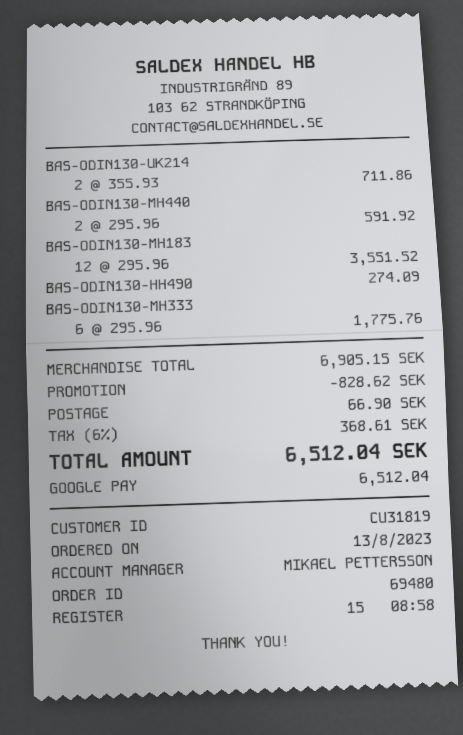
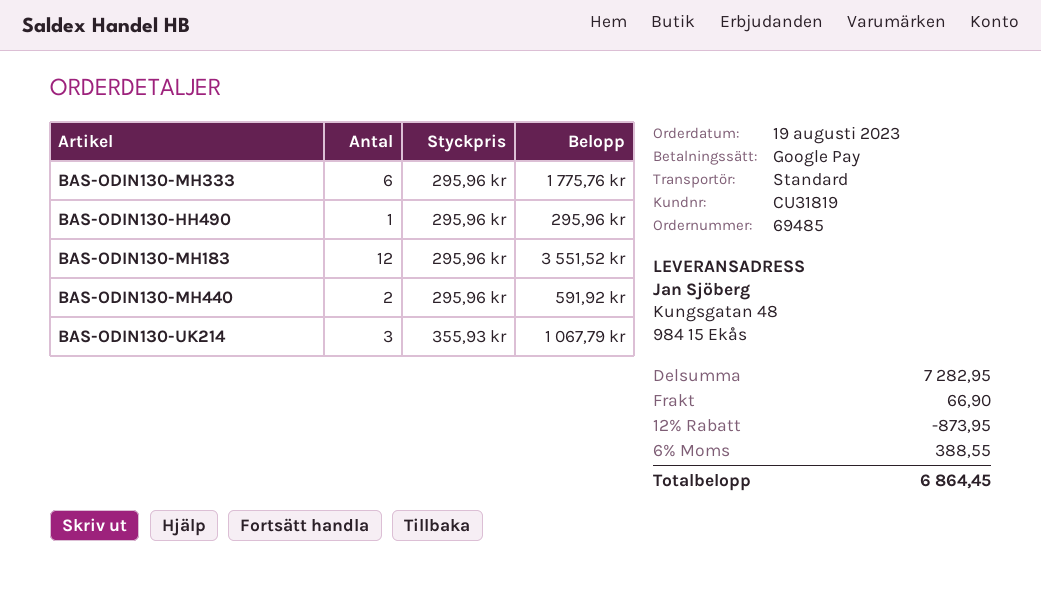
order number: 69480 -> 69485
order date: 2023-08-13 -> 2023-08-19
BAS-ODIN130-UK214: 2 x 355.93 = 711.86 -> 3 x 355.93 = 1067.79
BAS-ODIN130-HH490: 1 x 274.09 = 274.09 -> 1 x 295.96 = 295.96
subtotal: 6905.15 -> 7282.95
discount: 828.62 -> 873.95
tax: 6% = 368.61 -> 6% = 388.55
total: 6512.04 -> 6864.45

